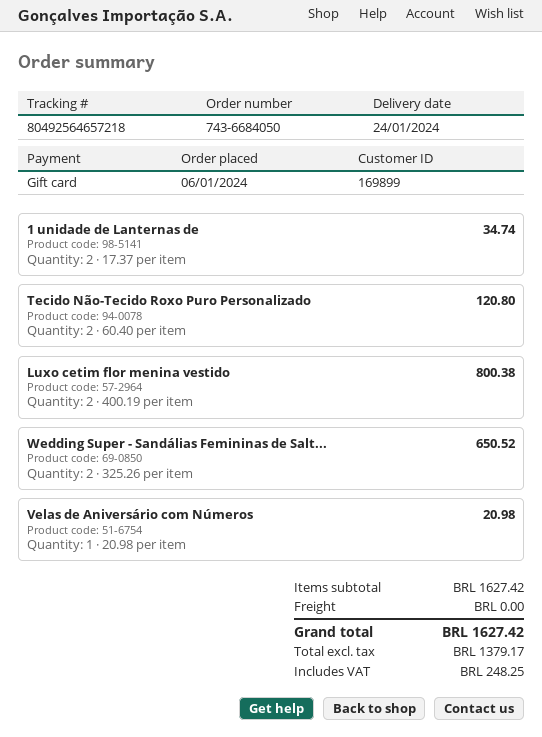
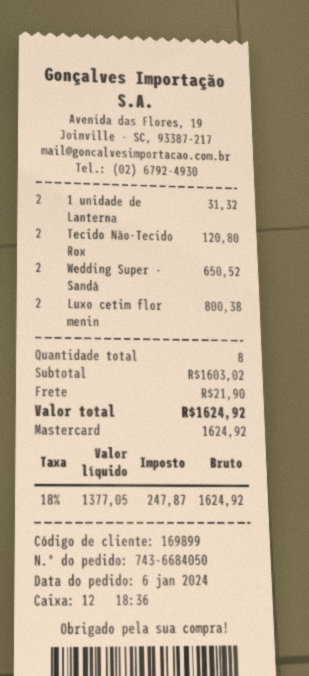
payment method: gift card -> Mastercard
1 unidade de Lanternas de: 2 for 34.74 -> 2 for 31.32
Velas de Aniversário com Números: 1 for 20.98 -> none
subtotal: 1627.42 -> 1603.02
shipping: 0.00 -> 21.90
net: 1379.17 -> 1377.05
tax: 248.25 -> 247.87
total: 1627.42 -> 1624.92

